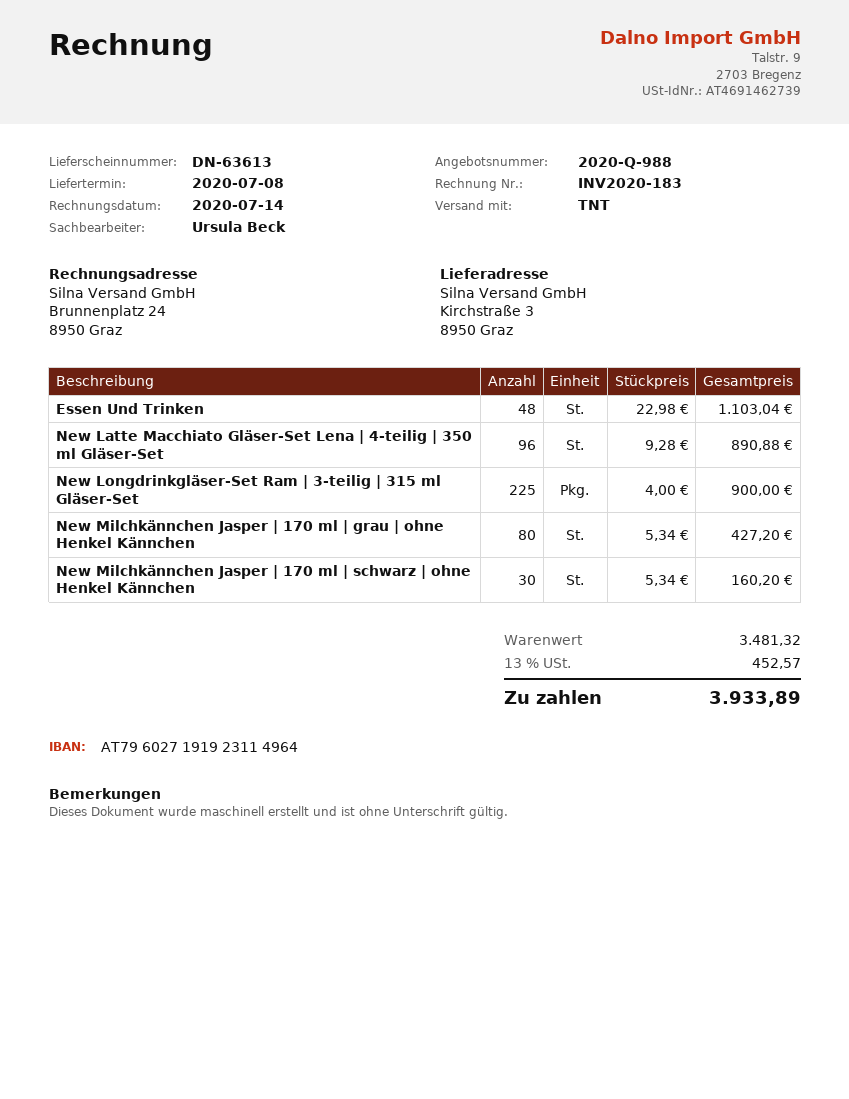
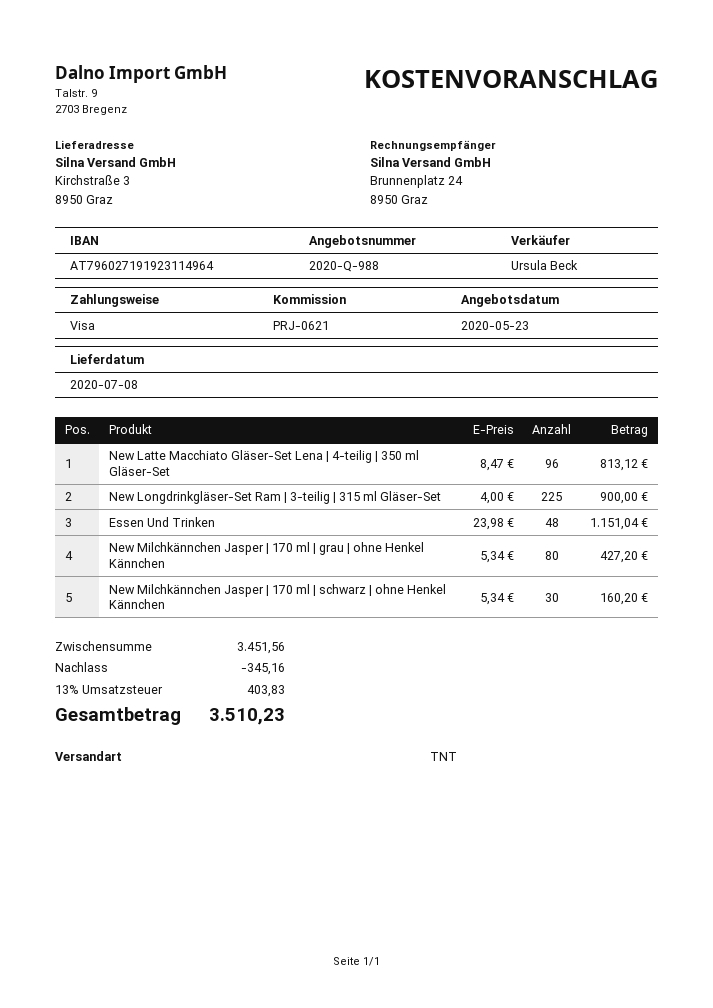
Essen Und Trinken: 48 x 22.98 = 1103.04 -> 48 x 23.98 = 1151.04
New Latte Macchiato Gläser-Set Lena | 4-teilig | 350 ml Gläser-Set: 96 x 9.28 = 890.88 -> 96 x 8.47 = 813.12
subtotal: 3481.32 -> 3451.56
discount: none -> 345.16
tax: 13% = 452.57 -> 13% = 403.83
total: 3933.89 -> 3510.23

